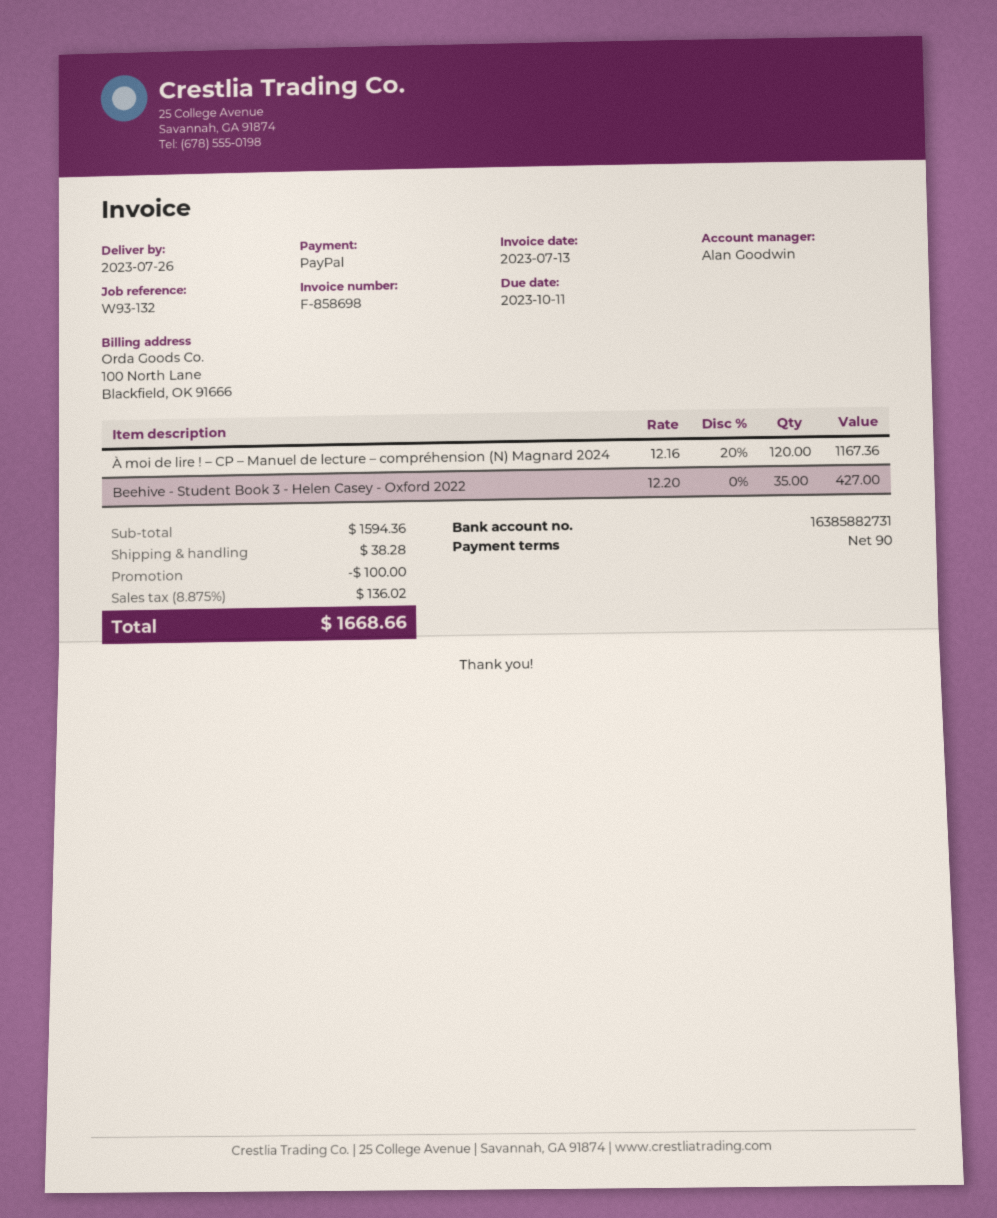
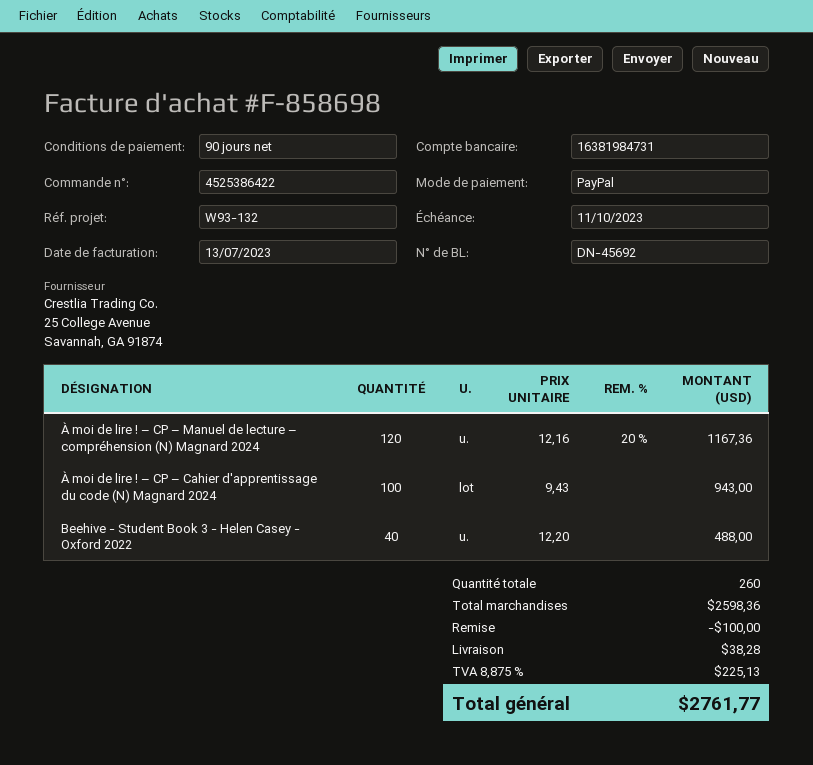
bank account: 16385882731 -> 16381984731
Beehive - Student Book 3 - Helen Casey - Oxford 2022: 35 x 12.20 = 427.00 -> 40 x 12.20 = 488.00
À moi de lire ! – CP – Cahier d'apprentissage du code (N) Magnard 2024: none -> 100 x 9.43 = 943.00
subtotal: 1594.36 -> 2598.36
tax: 8.875% = 136.02 -> 8.875% = 225.13
total: 1668.66 -> 2761.77

